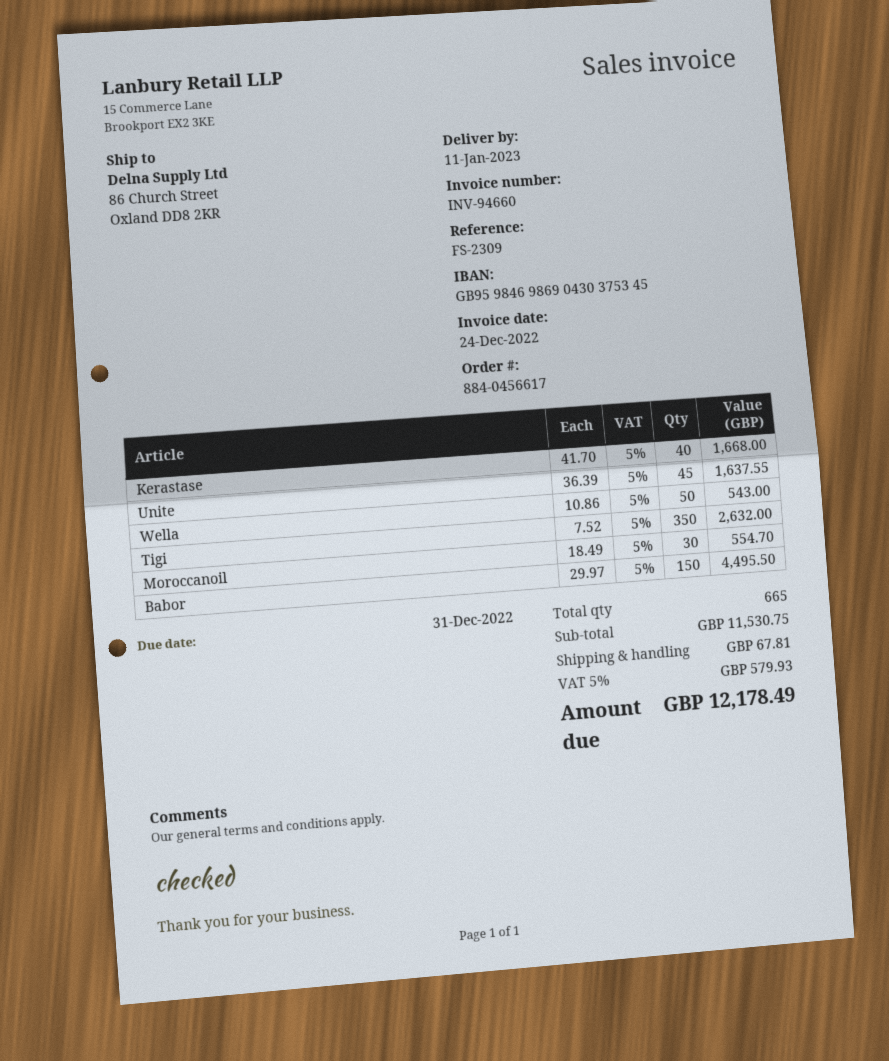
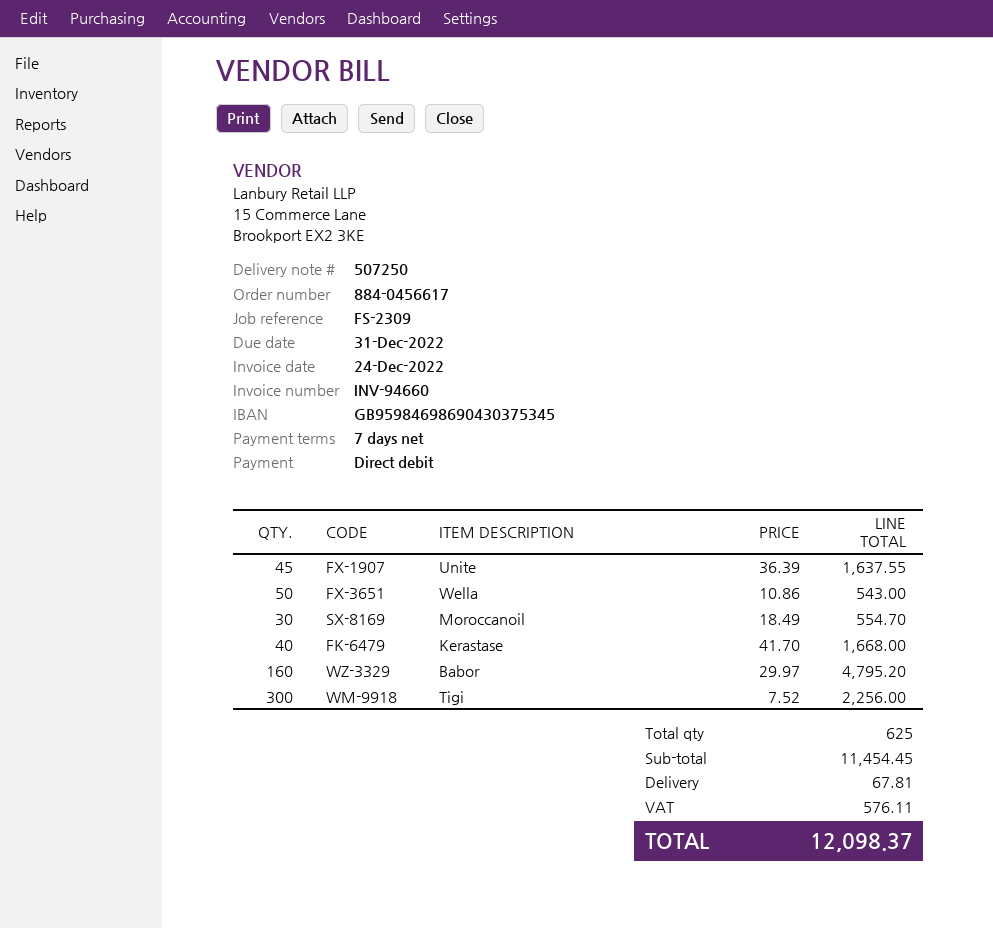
Tigi: 350 x 7.52 = 2632.00 -> 300 x 7.52 = 2256.00
Babor: 150 x 29.97 = 4495.50 -> 160 x 29.97 = 4795.20
total quantity: 665 -> 625
subtotal: 11530.75 -> 11454.45
tax: 579.93 -> 576.11
total: 12178.49 -> 12098.37

